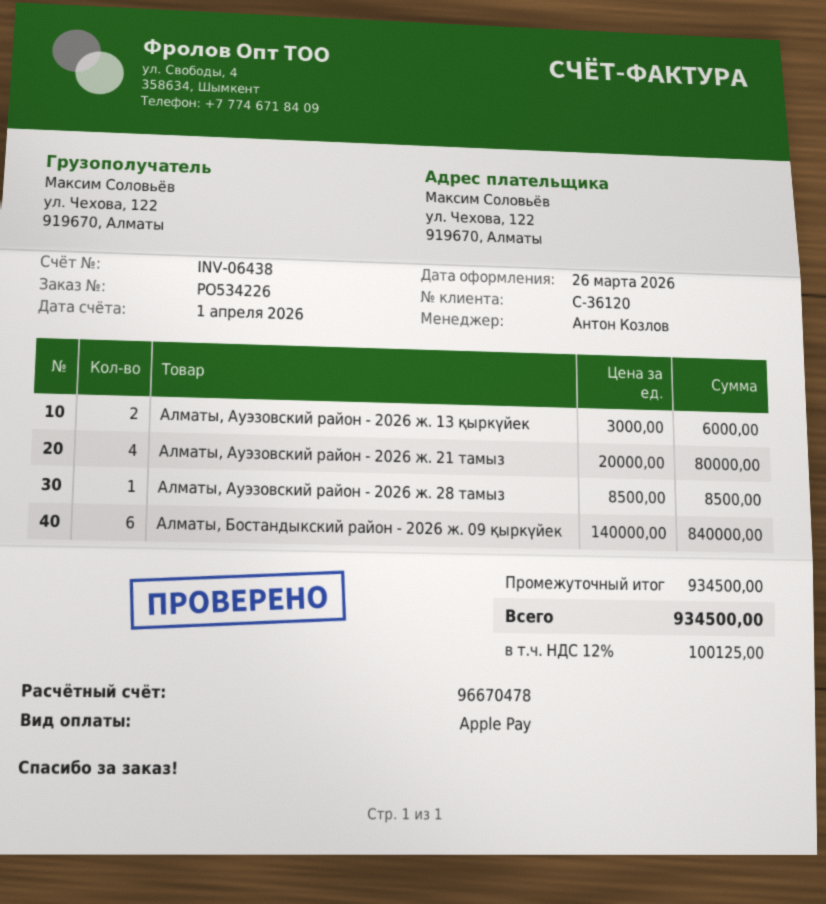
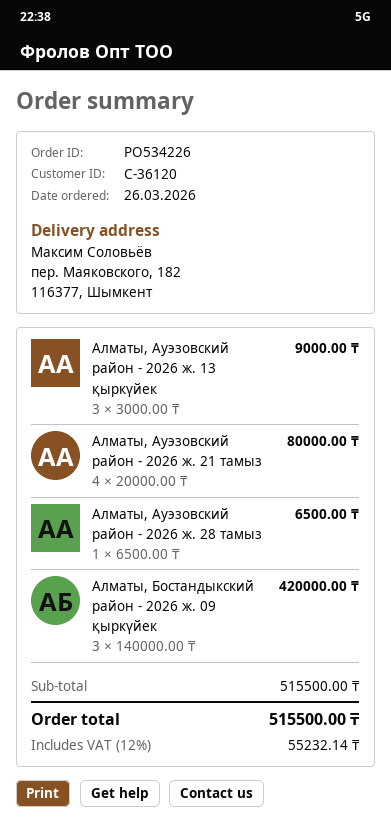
ship to: ул. Чехова, 122, 919670, Алматы -> пер. Маяковского, 182, 116377, Шымкент
Алматы, Ауэзовский район - 2026 ж. 13 қыркүйек: 2 x 3000.00 = 6000.00 -> 3 x 3000.00 = 9000.00
Алматы, Ауэзовский район - 2026 ж. 28 тамыз: 1 x 8500.00 = 8500.00 -> 1 x 6500.00 = 6500.00
Алматы, Бостандыкский район - 2026 ж. 09 қыркүйек: 6 x 140000.00 = 840000.00 -> 3 x 140000.00 = 420000.00
subtotal: 934500.00 -> 515500.00
tax: 12% = 100125.00 -> 12% = 55232.14
total: 934500.00 -> 515500.00

